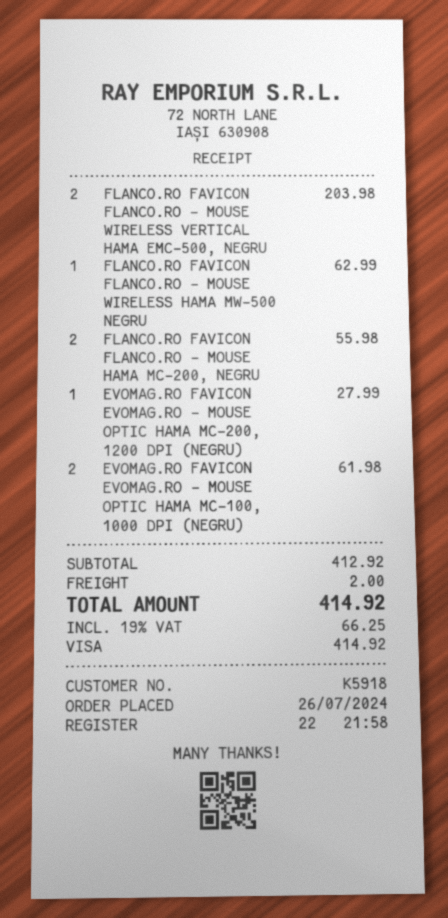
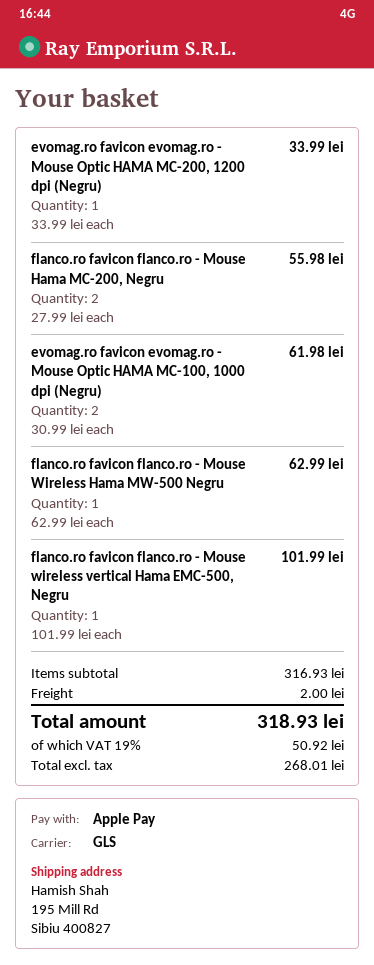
payment method: Visa -> Apple Pay
FLANCO.RO FAVICON FLANCO.RO - MOUSE WIRELESS VERTICAL HAMA EMC-500, NEGRU: 2 for 203.98 -> 1 for 101.99
EVOMAG.RO FAVICON EVOMAG.RO - MOUSE OPTIC HAMA MC-200, 1200 DPI (NEGRU): 1 for 27.99 -> 1 for 33.99
subtotal: 412.92 -> 316.93
tax: 19% = 66.25 -> 19% = 50.92
total: 414.92 -> 318.93

